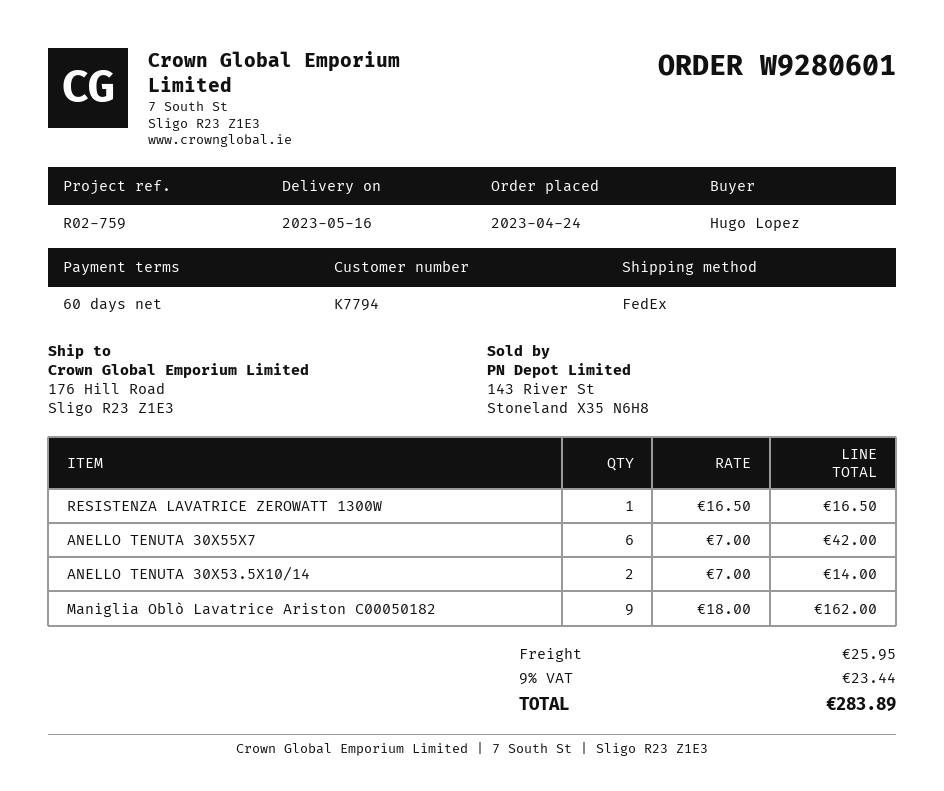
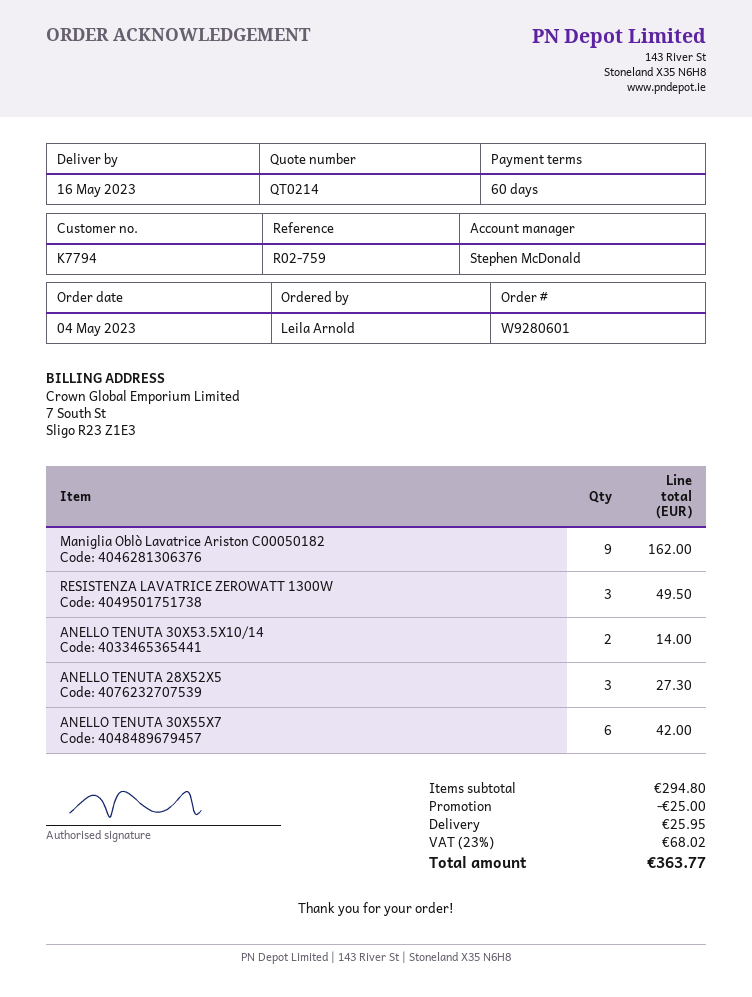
order date: 2023-04-24 -> 2023-05-04
ordered by: Hugo Lopez -> Leila Arnold
RESISTENZA LAVATRICE ZEROWATT 1300W: 1 for 16.50 -> 3 for 49.50
ANELLO TENUTA 28X52X5: none -> 3 for 27.30
discount: none -> 25.00
tax: 9% = 23.44 -> 23% = 68.02
total: 283.89 -> 363.77

